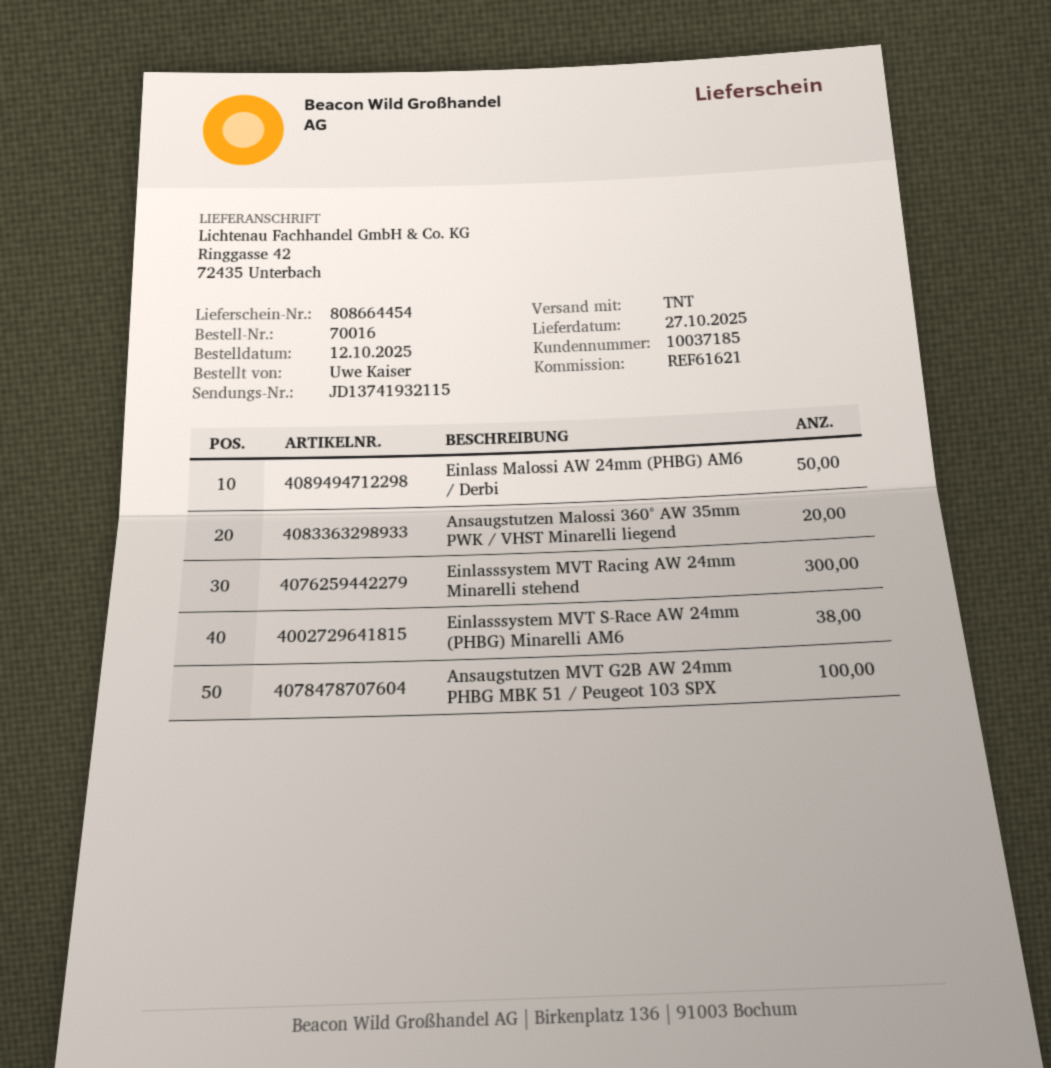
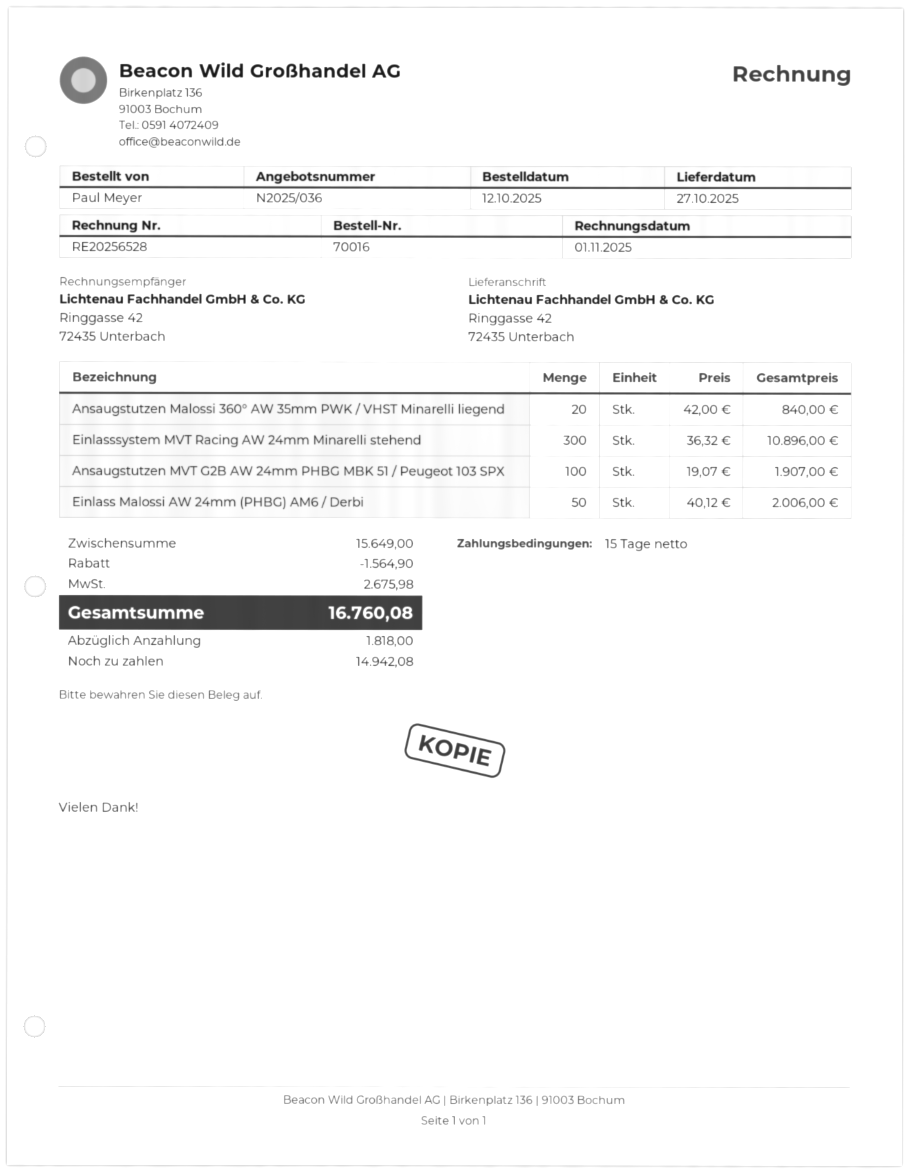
ordered by: Uwe Kaiser -> Paul Meyer
Einlasssystem MVT S-Race AW 24mm (PHBG) Minarelli AM6: 38 -> none

